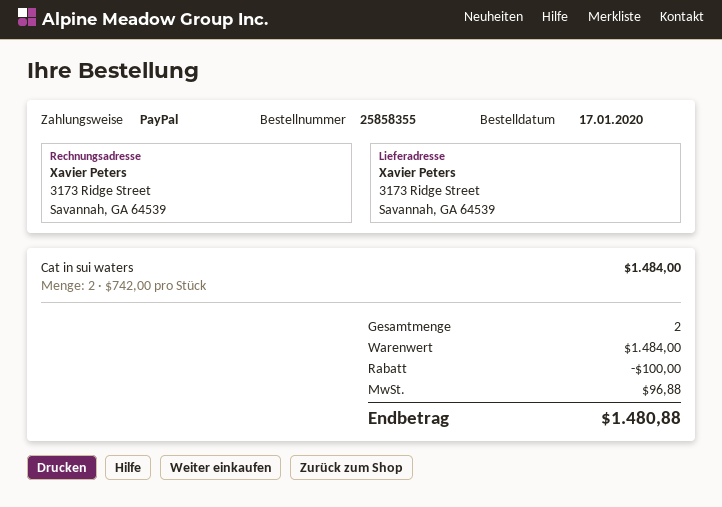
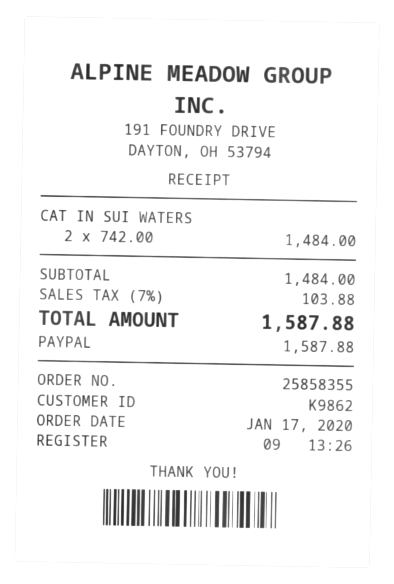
discount: 100.00 -> none
tax: 96.88 -> 103.88
total: 1480.88 -> 1587.88

